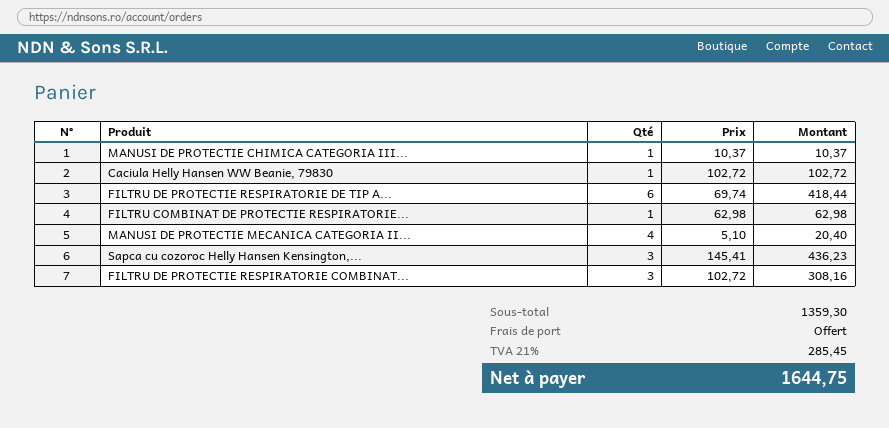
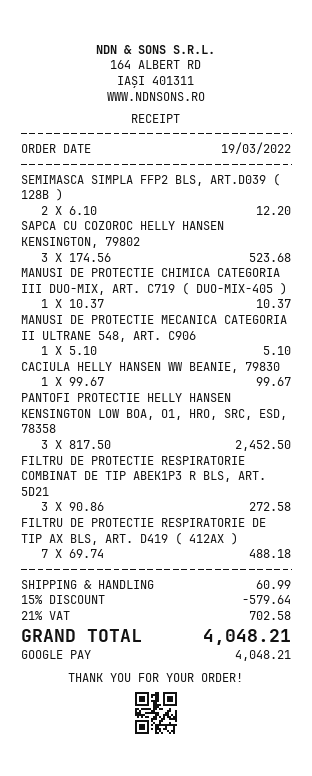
Caciula Helly Hansen WW Beanie, 79830: 1 x 102.72 = 102.72 -> 1 x 99.67 = 99.67
FILTRU DE PROTECTIE RESPIRATORIE DE TIP A...: 6 x 69.74 = 418.44 -> 7 x 69.74 = 488.18
FILTRU COMBINAT DE PROTECTIE RESPIRATORIE...: 1 x 62.98 = 62.98 -> none
MANUSI DE PROTECTIE MECANICA CATEGORIA II...: 4 x 5.10 = 20.40 -> 1 x 5.10 = 5.10
Sapca cu cozoroc Helly Hansen Kensington,...: 3 x 145.41 = 436.23 -> 3 x 174.56 = 523.68
FILTRU DE PROTECTIE RESPIRATORIE COMBINAT...: 3 x 102.72 = 308.16 -> 3 x 90.86 = 272.58
SEMIMASCA SIMPLA FFP2 BLS, ART.D039 ( 128B ): none -> 2 x 6.10 = 12.20
PANTOFI PROTECTIE HELLY HANSEN KENSINGTON LOW BOA, O1, HRO, SRC, ESD, 78358: none -> 3 x 817.50 = 2452.50
discount: none -> 15% = 579.64
shipping: 0.00 -> 60.99
tax: 21% = 285.45 -> 21% = 702.58
total: 1644.75 -> 4048.21

